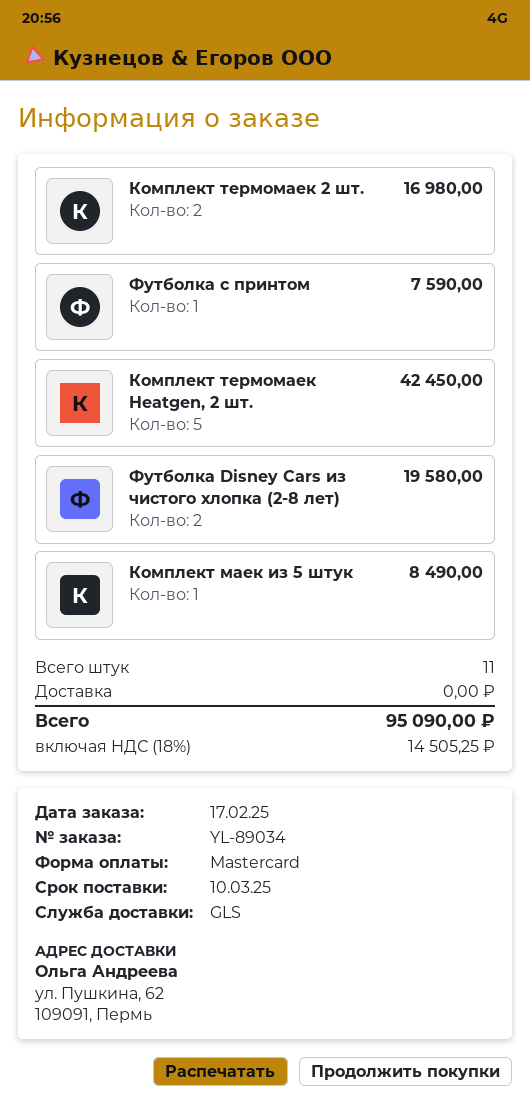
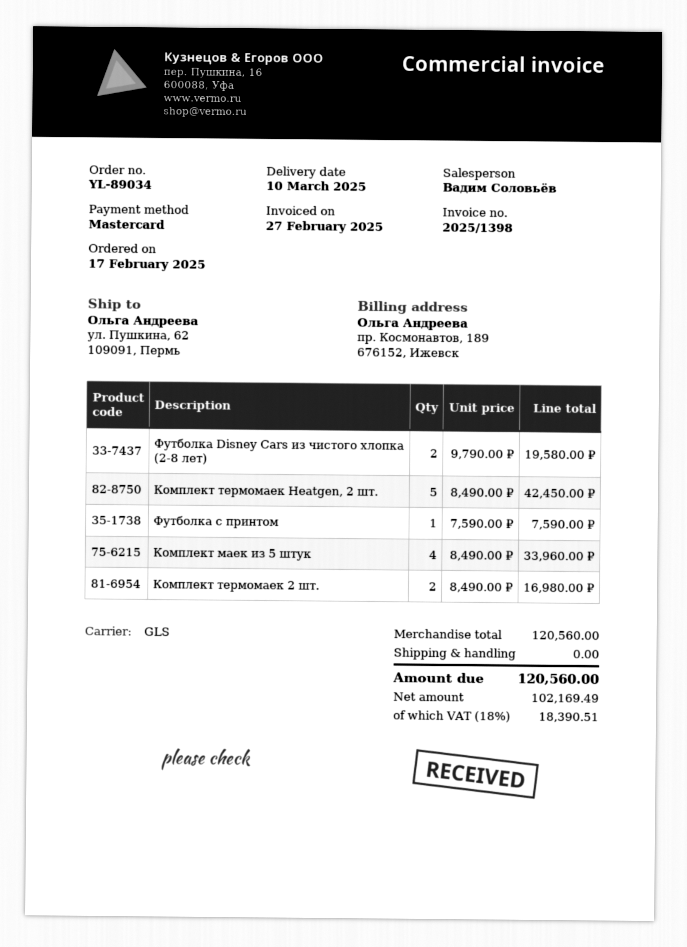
Комплект маек из 5 штук: 1 for 8490.00 -> 4 for 33960.00
tax: 18% = 14505.25 -> 18% = 18390.51
total: 95090.00 -> 120560.00

